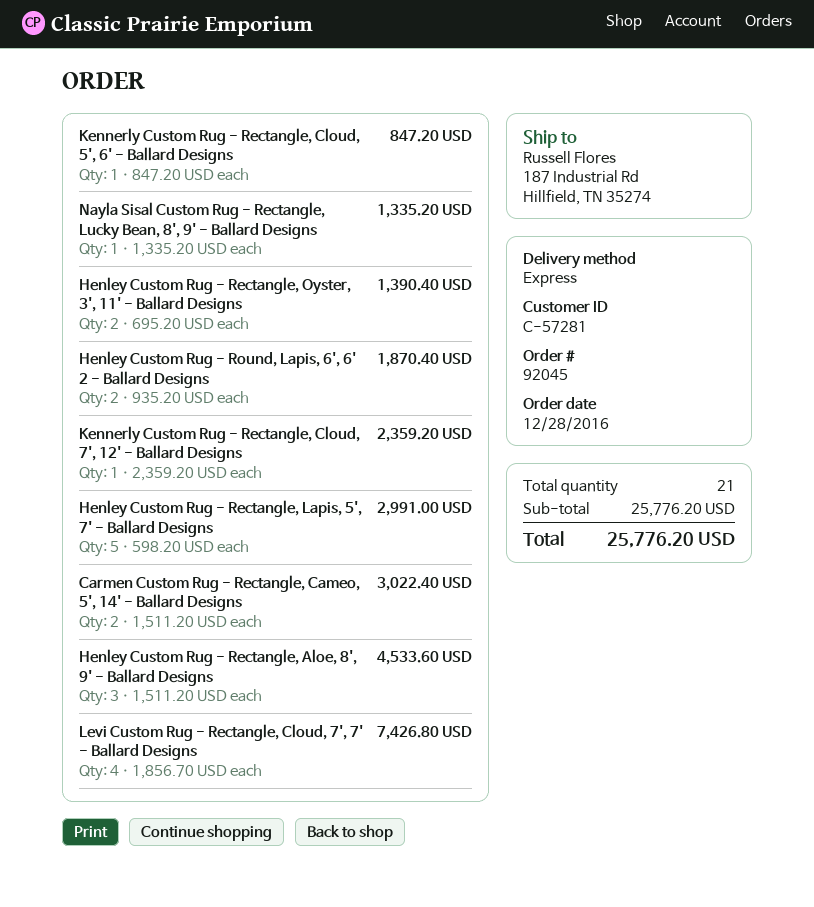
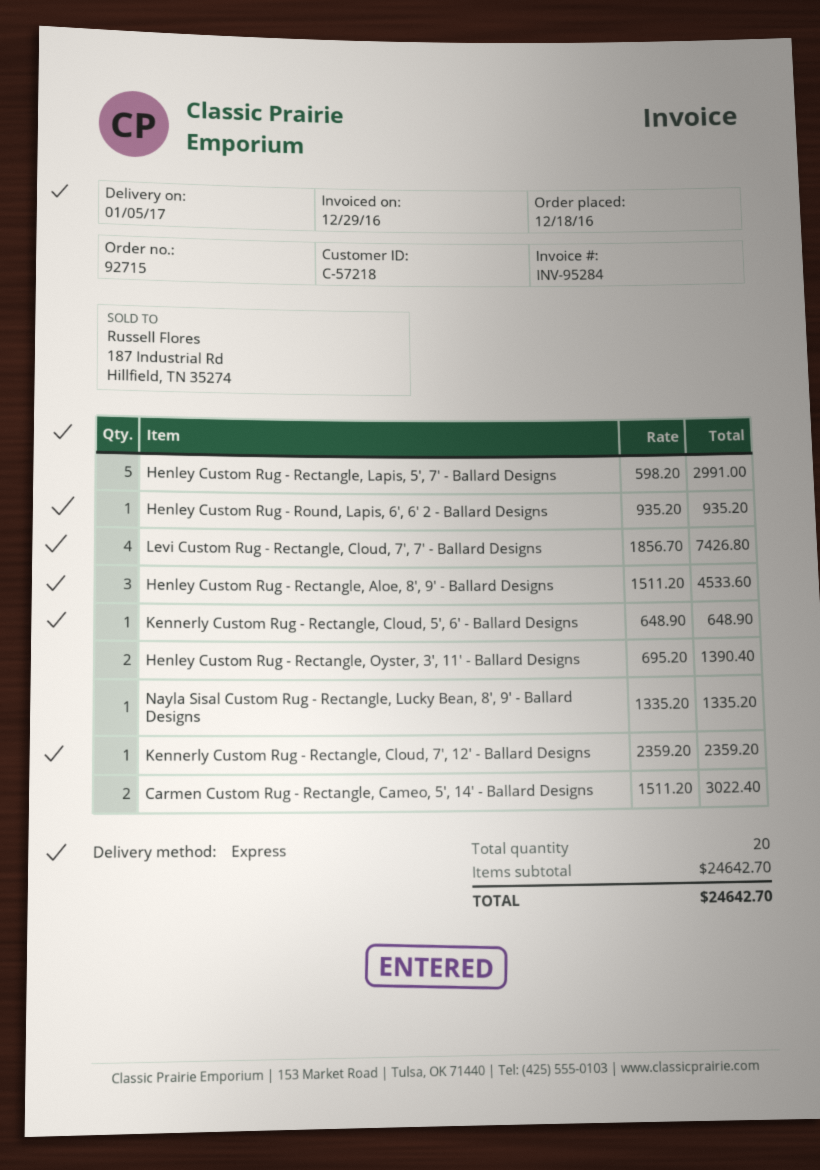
order number: 92045 -> 92715
order date: 2016-12-28 -> 2016-12-18
customer number: C-57281 -> C-57218
Kennerly Custom Rug - Rectangle, Cloud, 5', 6' - Ballard Designs: 1 x 847.20 = 847.20 -> 1 x 648.90 = 648.90
Henley Custom Rug - Round, Lapis, 6', 6' 2 - Ballard Designs: 2 x 935.20 = 1870.40 -> 1 x 935.20 = 935.20
total quantity: 21 -> 20
subtotal: 25776.20 -> 24642.70
total: 25776.20 -> 24642.70

